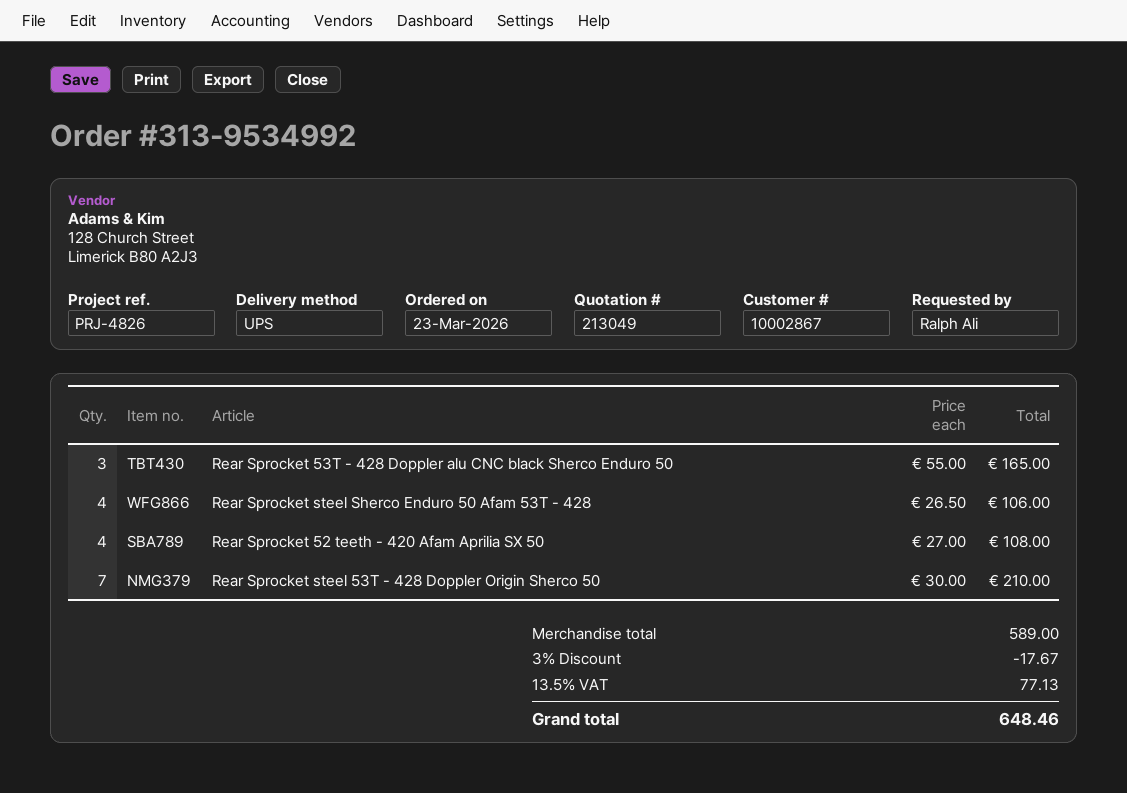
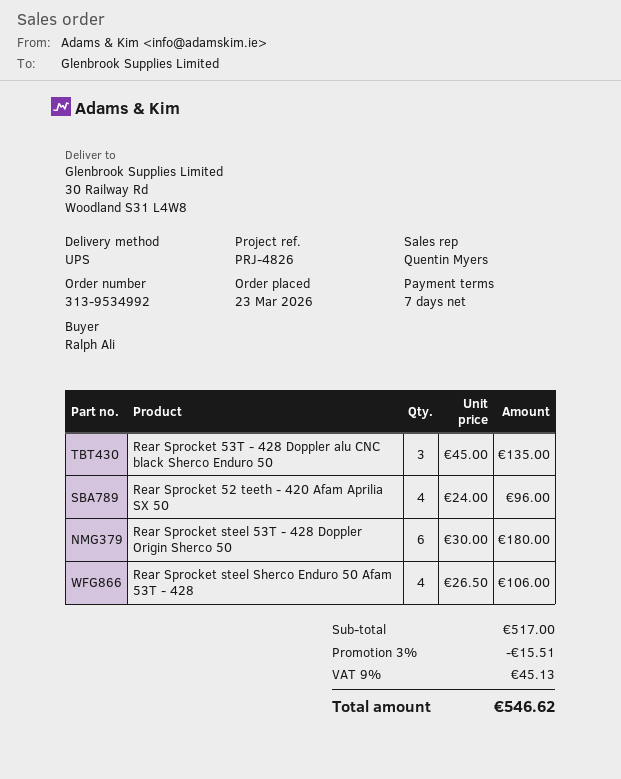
Rear Sprocket 53T - 428 Doppler alu CNC black Sherco Enduro 50: 3 x 55.00 = 165.00 -> 3 x 45.00 = 135.00
Rear Sprocket 52 teeth - 420 Afam Aprilia SX 50: 4 x 27.00 = 108.00 -> 4 x 24.00 = 96.00
Rear Sprocket steel 53T - 428 Doppler Origin Sherco 50: 7 x 30.00 = 210.00 -> 6 x 30.00 = 180.00
subtotal: 589.00 -> 517.00
discount: 3% = 17.67 -> 3% = 15.51
tax: 13.5% = 77.13 -> 9% = 45.13
total: 648.46 -> 546.62

